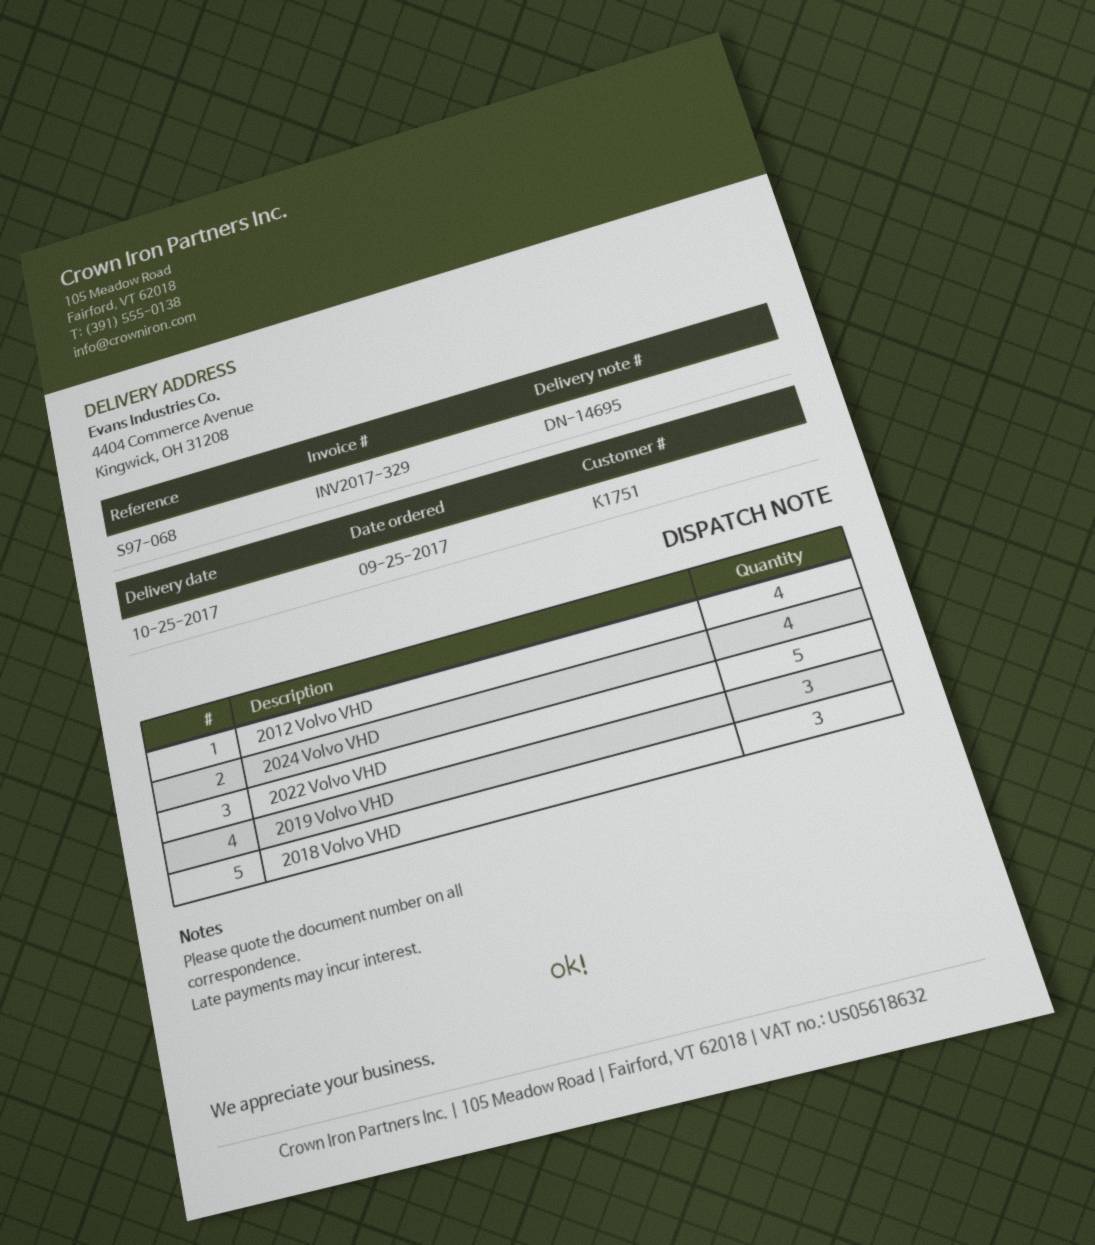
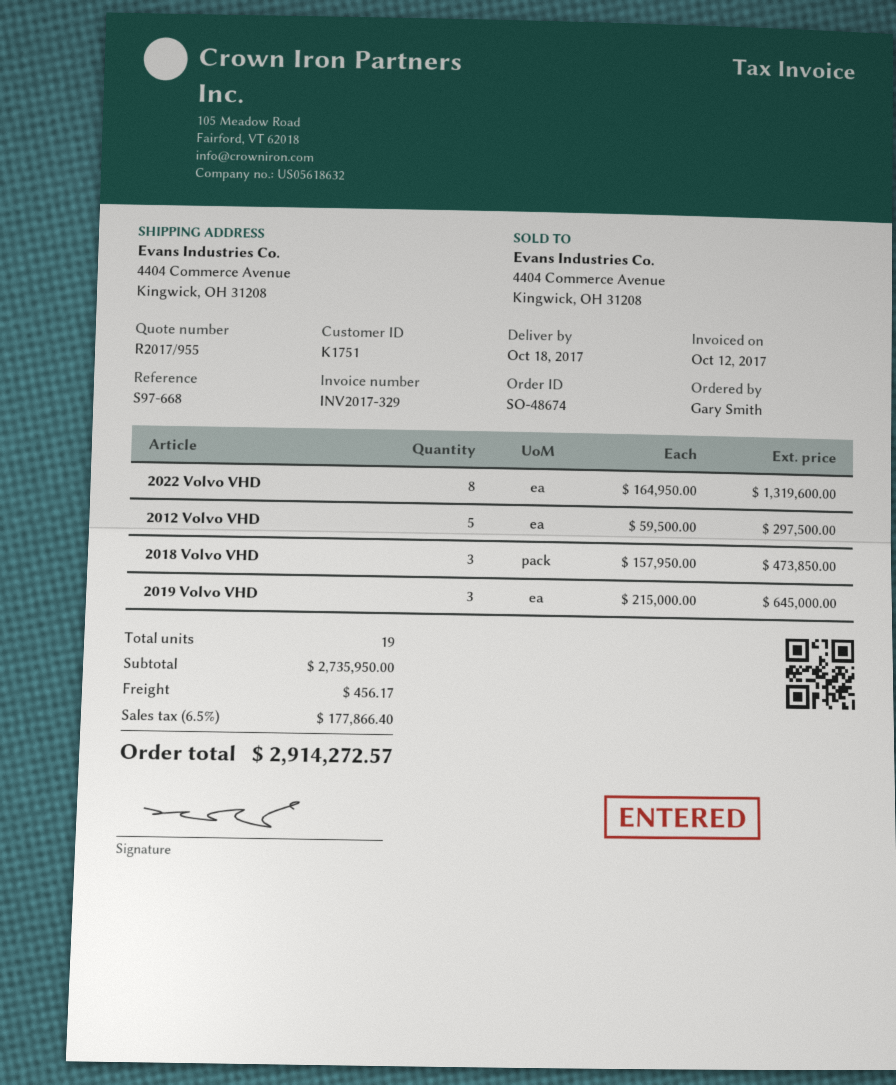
delivery date: 2017-10-25 -> 2017-10-18
reference: S97-068 -> S97-668
2012 Volvo VHD: 4 -> 5
2024 Volvo VHD: 4 -> none
2022 Volvo VHD: 5 -> 8

